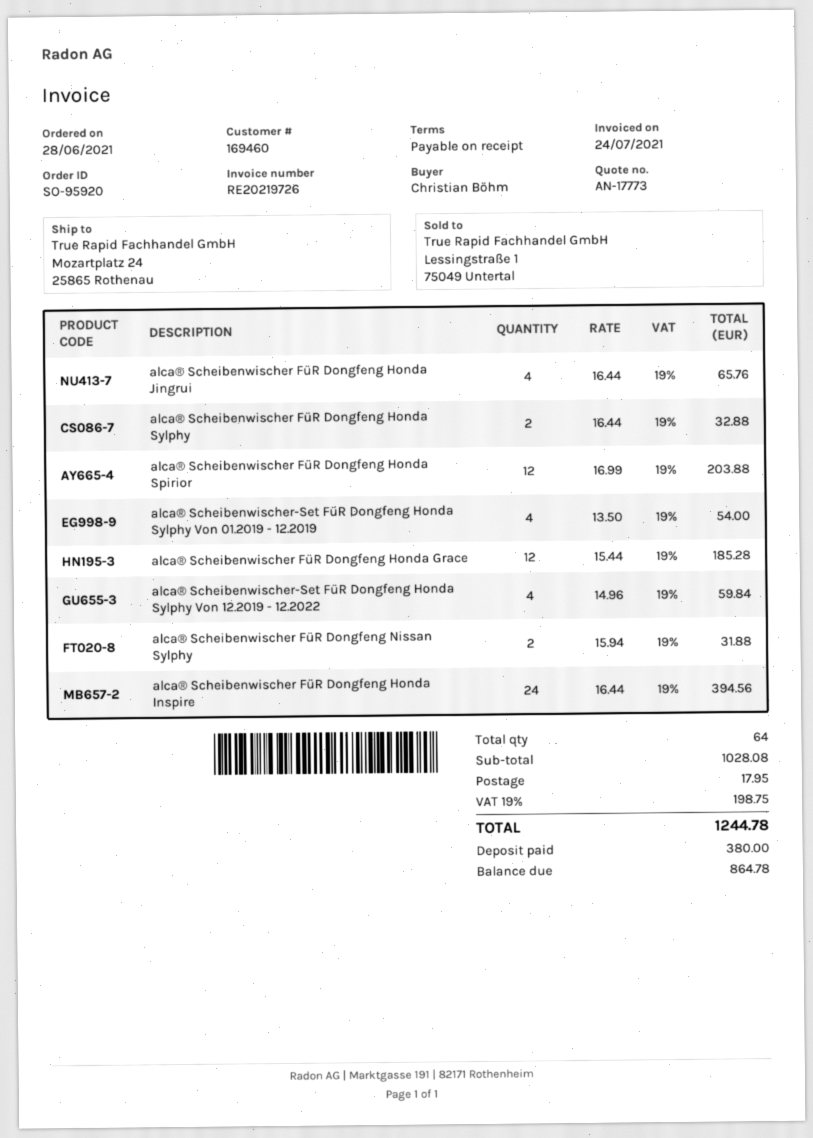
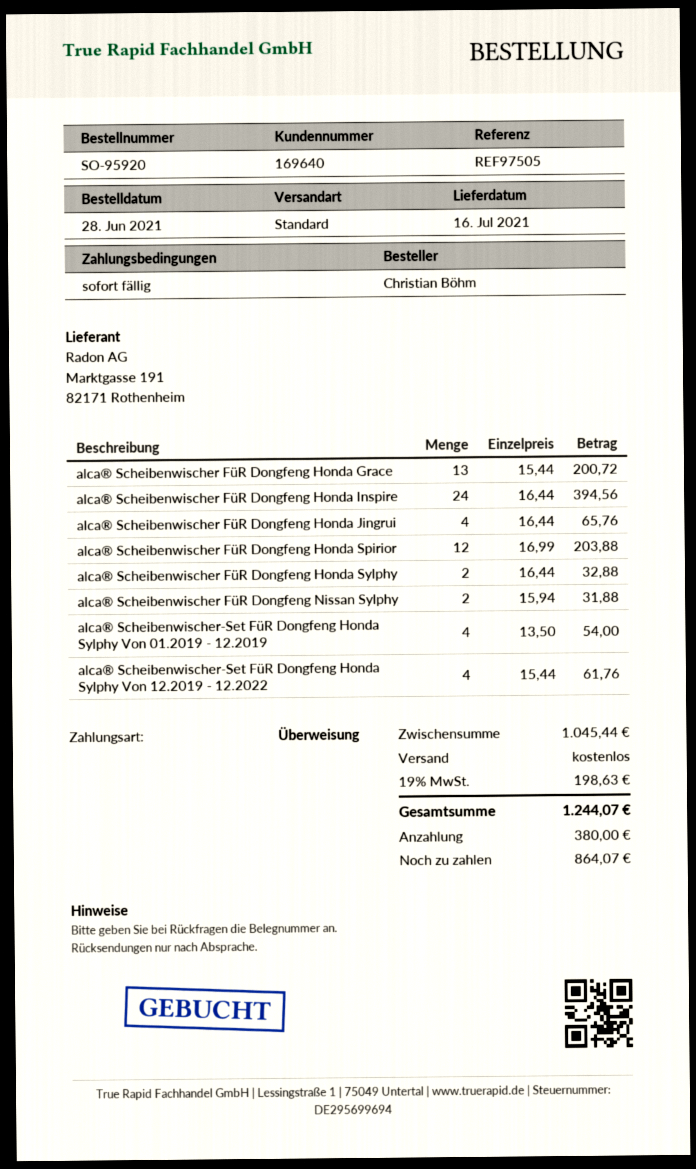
customer number: 169460 -> 169640
alca® Scheibenwischer FüR Dongfeng Honda Grace: 12 x 15.44 = 185.28 -> 13 x 15.44 = 200.72
alca® Scheibenwischer-Set FüR Dongfeng Honda Sylphy Von 12.2019 - 12.2022: 4 x 14.96 = 59.84 -> 4 x 15.44 = 61.76
subtotal: 1028.08 -> 1045.44
shipping: 17.95 -> 0.00
tax: 19% = 198.75 -> 19% = 198.63
total: 1244.78 -> 1244.07
balance: 864.78 -> 864.07

